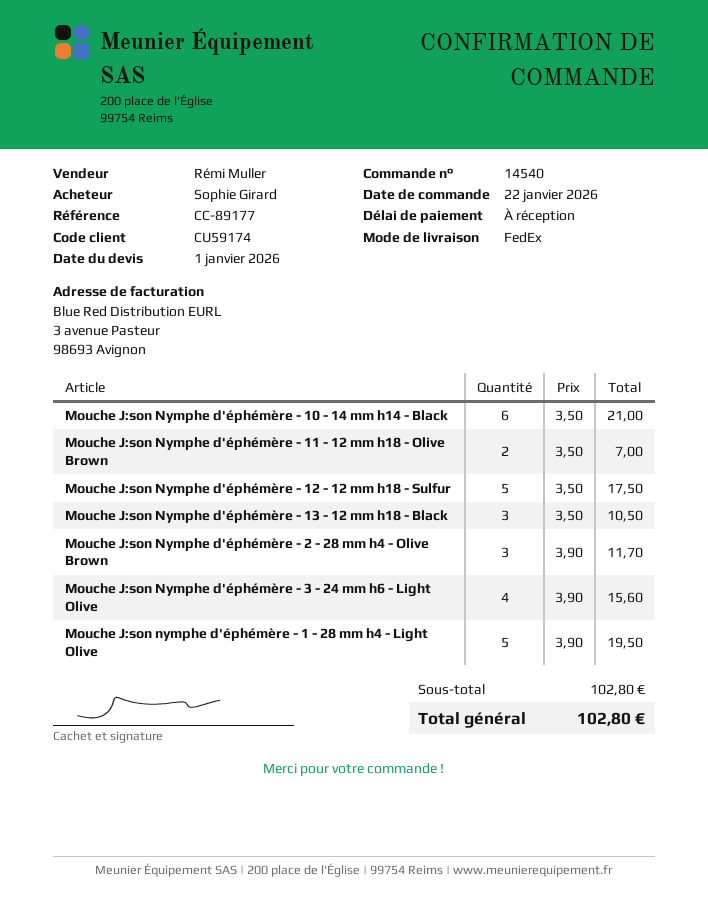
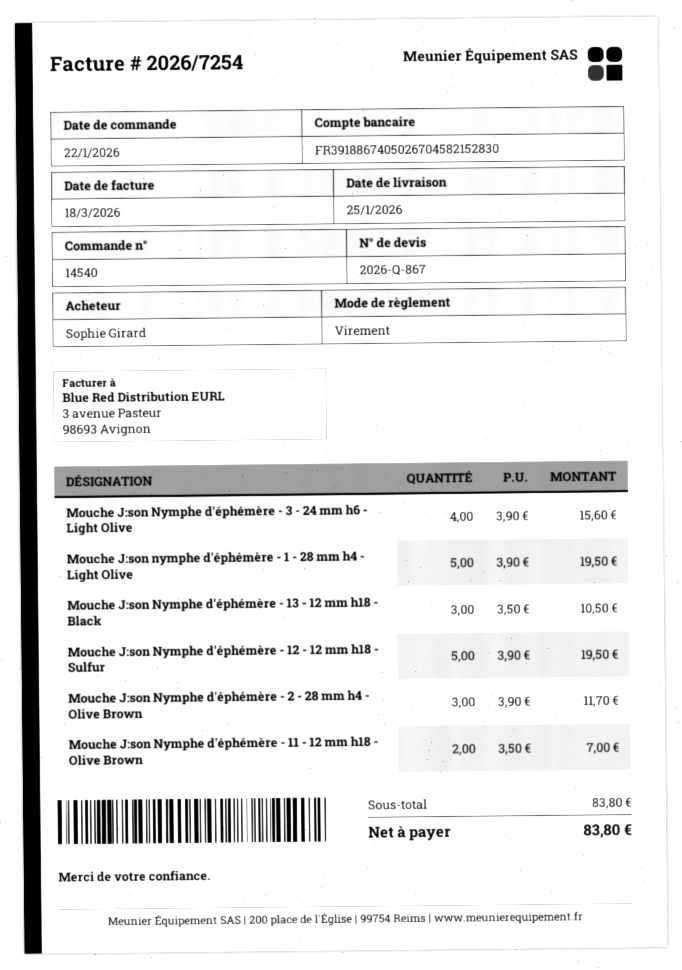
Mouche J:son Nymphe d'éphémère - 10 - 14 mm h14 - Black: 6 x 3.50 = 21.00 -> none
Mouche J:son Nymphe d'éphémère - 12 - 12 mm h18 - Sulfur: 5 x 3.50 = 17.50 -> 5 x 3.90 = 19.50
subtotal: 102.80 -> 83.80
total: 102.80 -> 83.80

